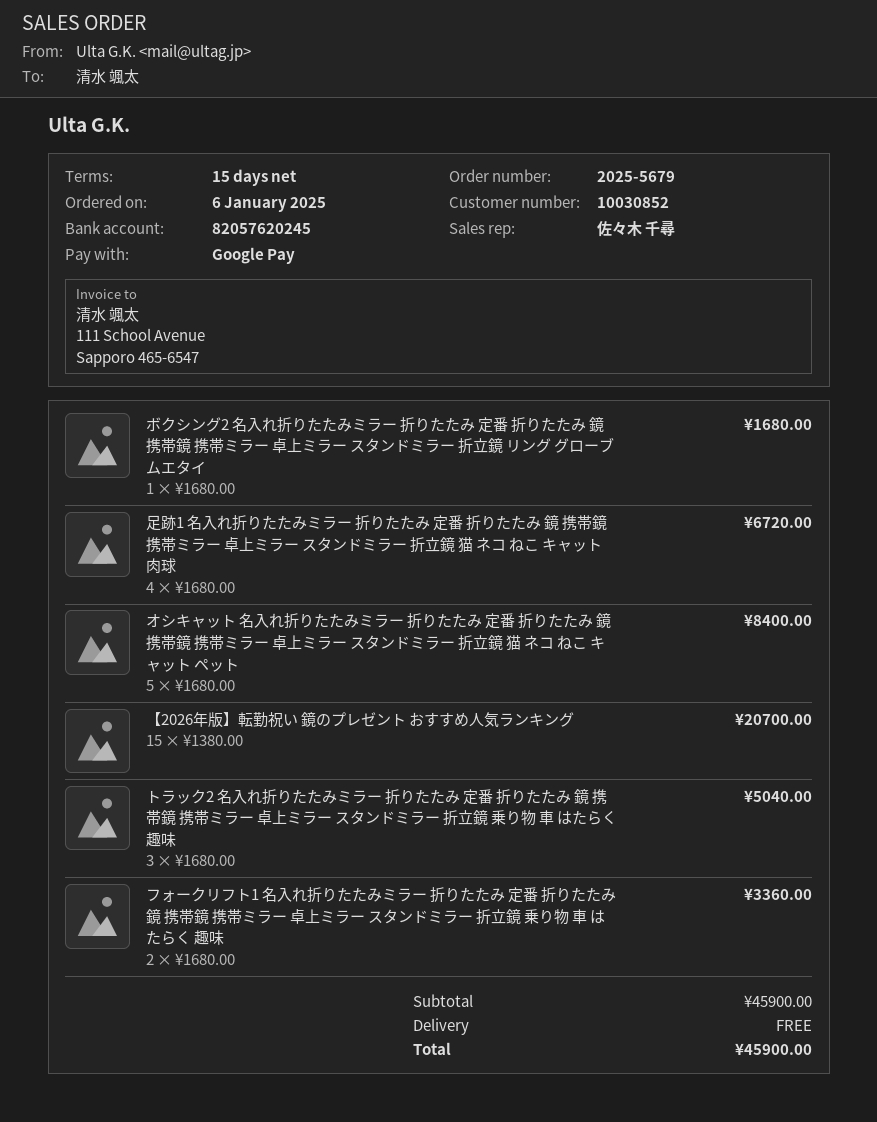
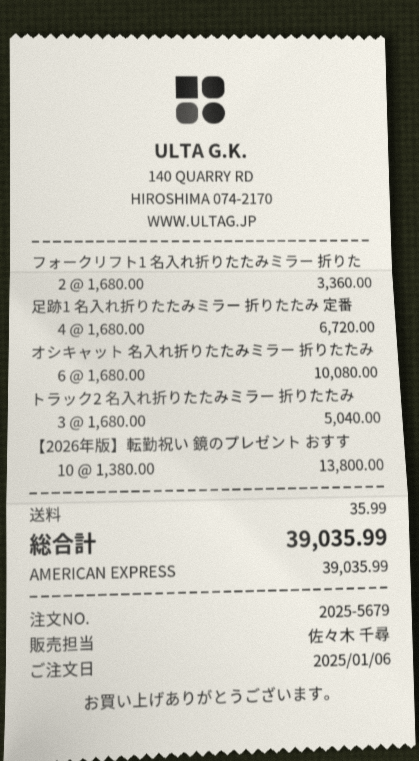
payment method: Google Pay -> American Express
ボクシング2 名入れ折りたたみミラー 折りたたみ 定番 折りたたみ 鏡 携帯鏡 携帯ミラー 卓上ミラー スタンドミラー 折立鏡 リング グローブ ムエタイ: 1 x 1680.00 = 1680.00 -> none
オシキャット 名入れ折りたたみミラー 折りたたみ 定番 折りたたみ 鏡 携帯鏡 携帯ミラー 卓上ミラー スタンドミラー 折立鏡 猫 ネコ ねこ キャット ペット: 5 x 1680.00 = 8400.00 -> 6 x 1680.00 = 10080.00
【2026年版】転勤祝い 鏡のプレゼント おすすめ人気ランキング: 15 x 1380.00 = 20700.00 -> 10 x 1380.00 = 13800.00
shipping: 0.00 -> 35.99
total: 45900.00 -> 39035.99

